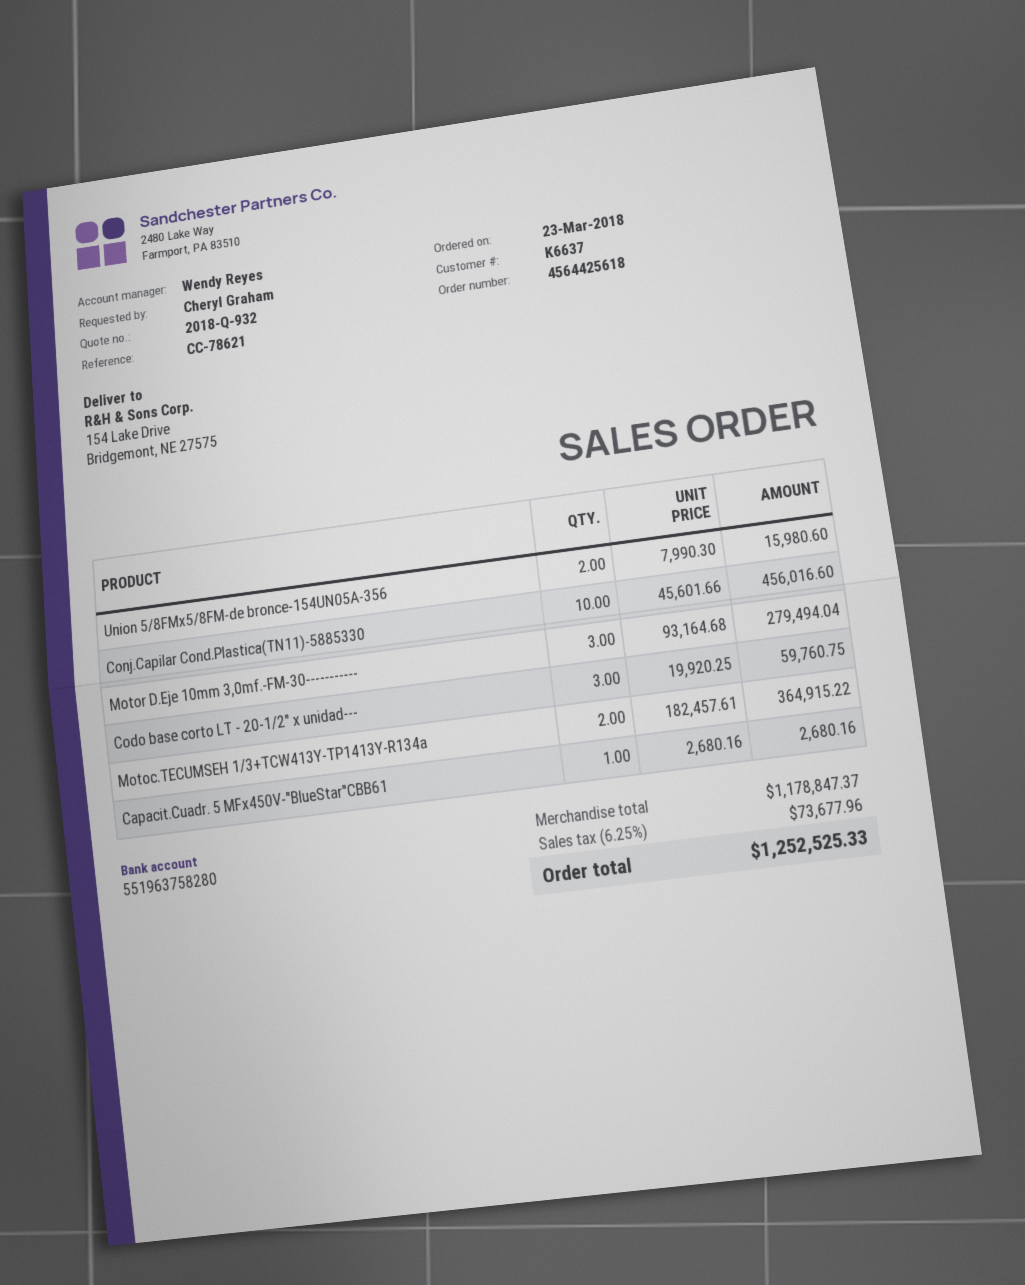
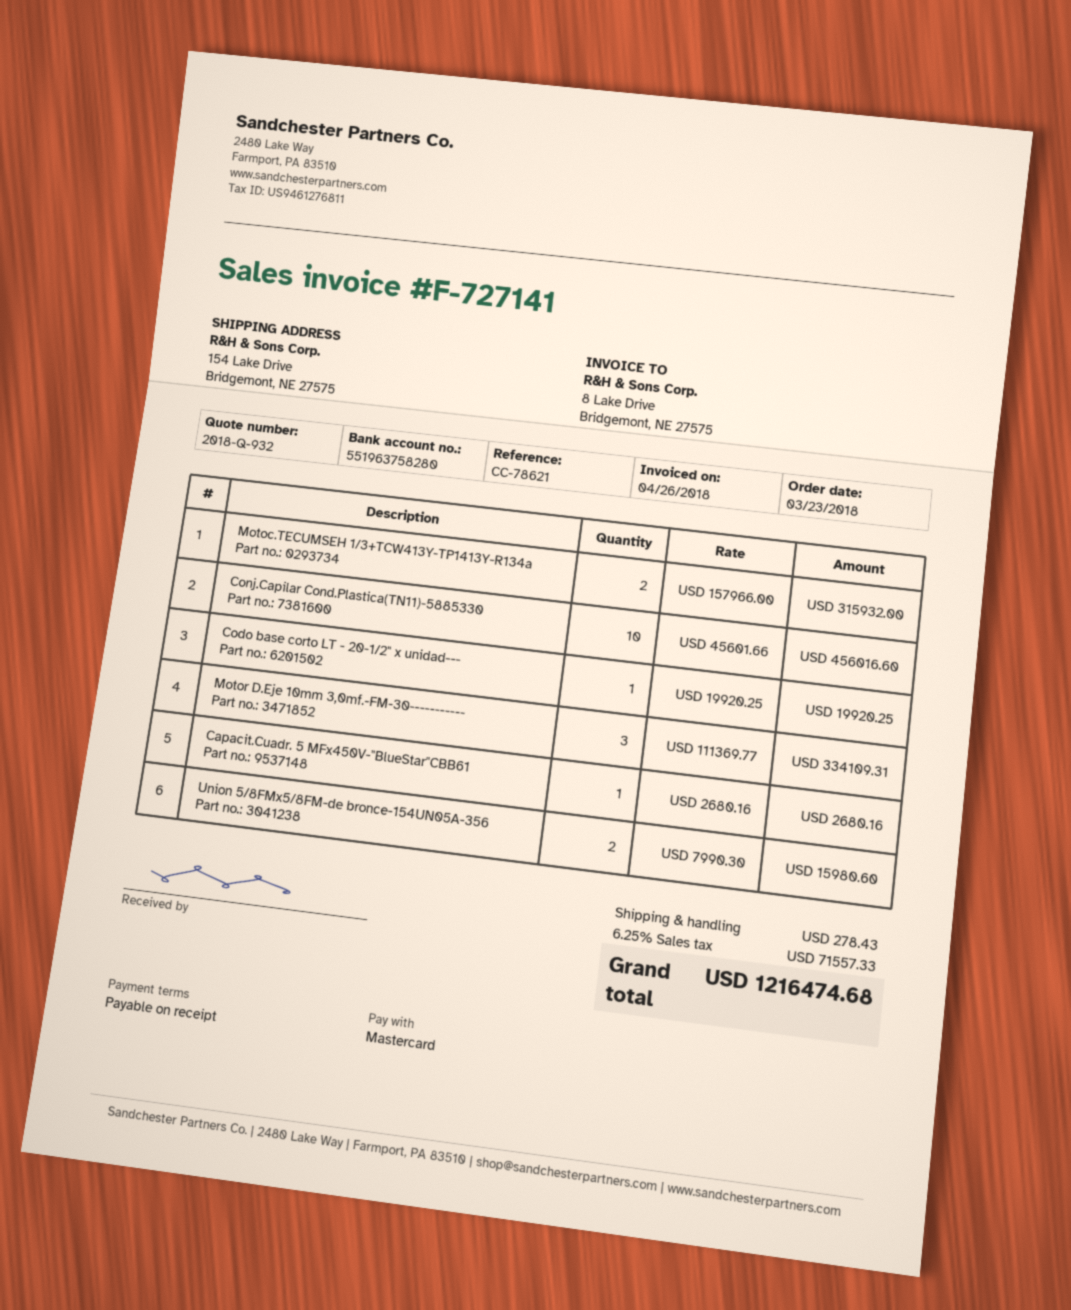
Motor D.Eje 10mm 3,0mf.-FM-30-----------: 3 x 93164.68 = 279494.04 -> 3 x 111369.77 = 334109.31
Codo base corto LT - 20-1/2" x unidad---: 3 x 19920.25 = 59760.75 -> 1 x 19920.25 = 19920.25
Motoc.TECUMSEH 1/3+TCW413Y-TP1413Y-R134a: 2 x 182457.61 = 364915.22 -> 2 x 157966.00 = 315932.00
shipping: none -> 278.43
tax: 6.25% = 73677.96 -> 6.25% = 71557.33
total: 1252525.33 -> 1216474.68

